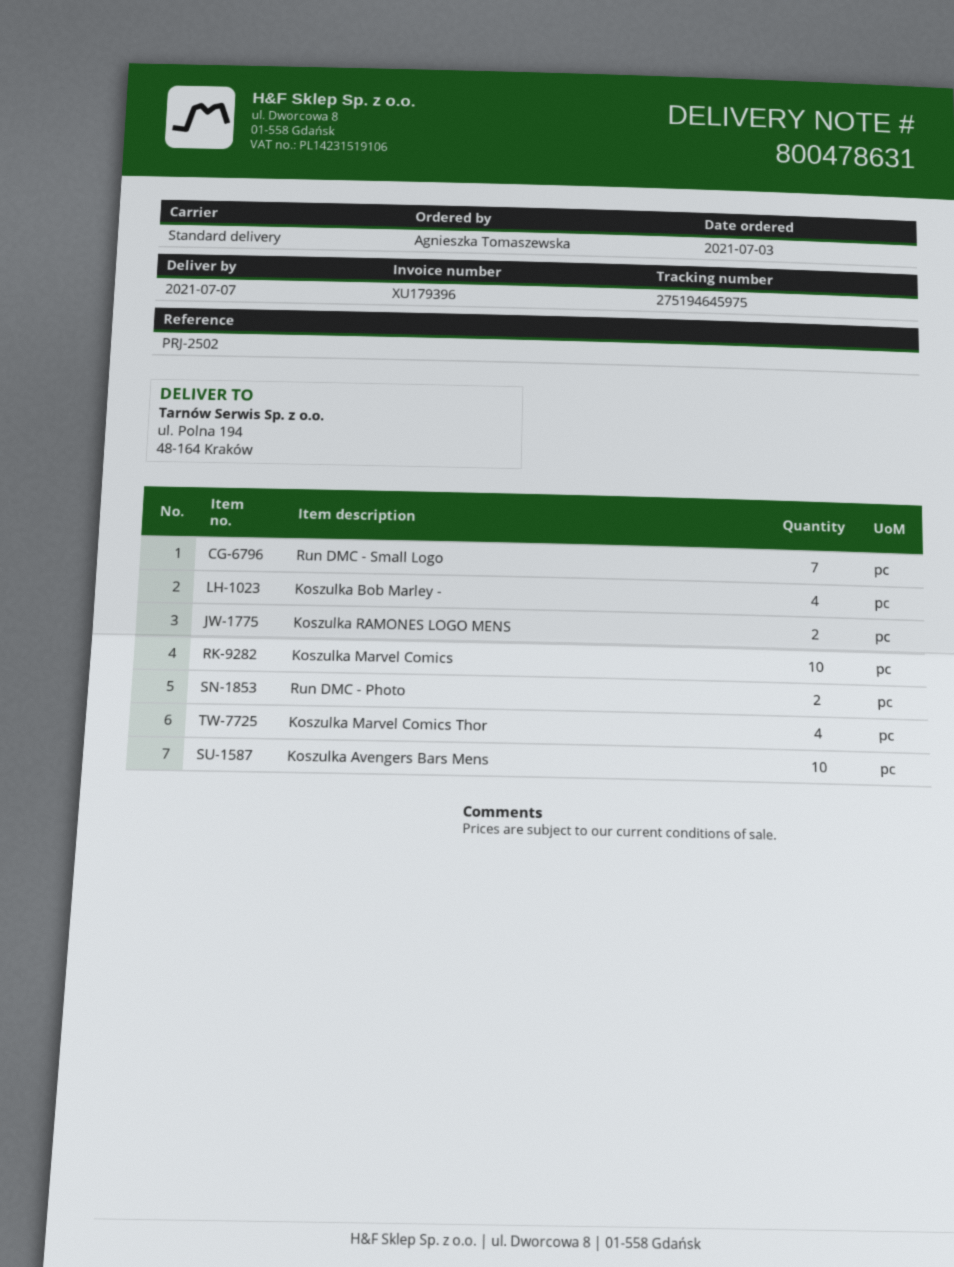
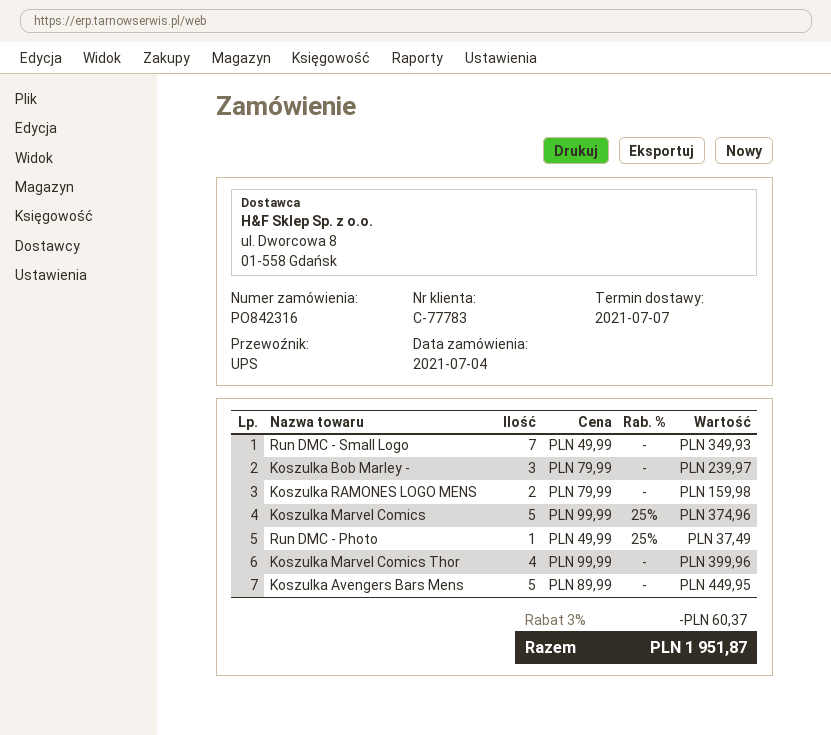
order date: 2021-07-03 -> 2021-07-04
shipping method: standard -> UPS
Koszulka Bob Marley -: 4 -> 3
Koszulka Marvel Comics: 10 -> 5
Run DMC - Photo: 2 -> 1
Koszulka Avengers Bars Mens: 10 -> 5

